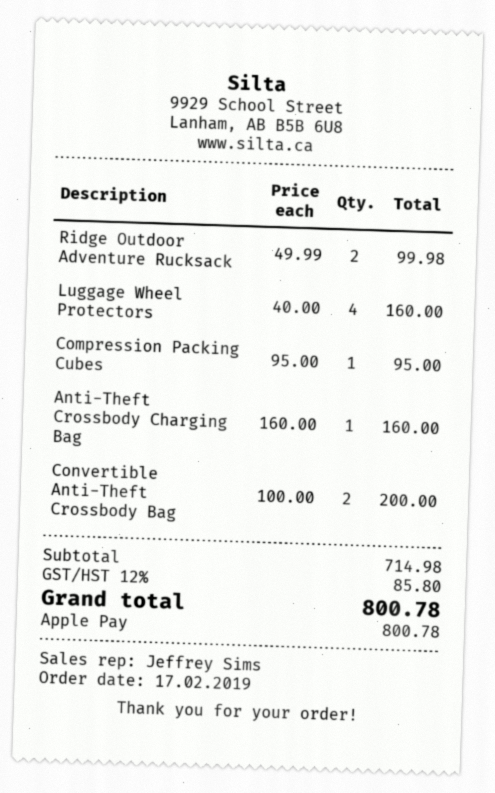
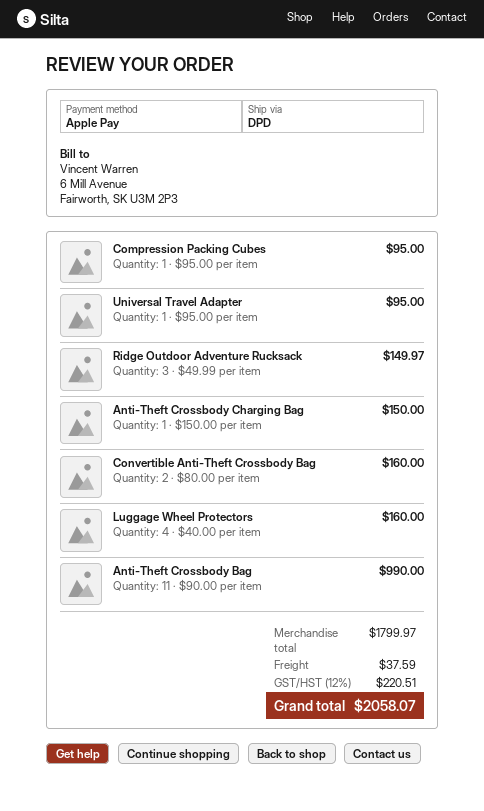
Ridge Outdoor Adventure Rucksack: 2 x 49.99 = 99.98 -> 3 x 49.99 = 149.97
Anti-Theft Crossbody Charging Bag: 1 x 160.00 = 160.00 -> 1 x 150.00 = 150.00
Convertible Anti-Theft Crossbody Bag: 2 x 100.00 = 200.00 -> 2 x 80.00 = 160.00
Universal Travel Adapter: none -> 1 x 95.00 = 95.00
Anti-Theft Crossbody Bag: none -> 11 x 90.00 = 990.00
subtotal: 714.98 -> 1799.97
shipping: none -> 37.59
tax: 12% = 85.80 -> 12% = 220.51
total: 800.78 -> 2058.07

